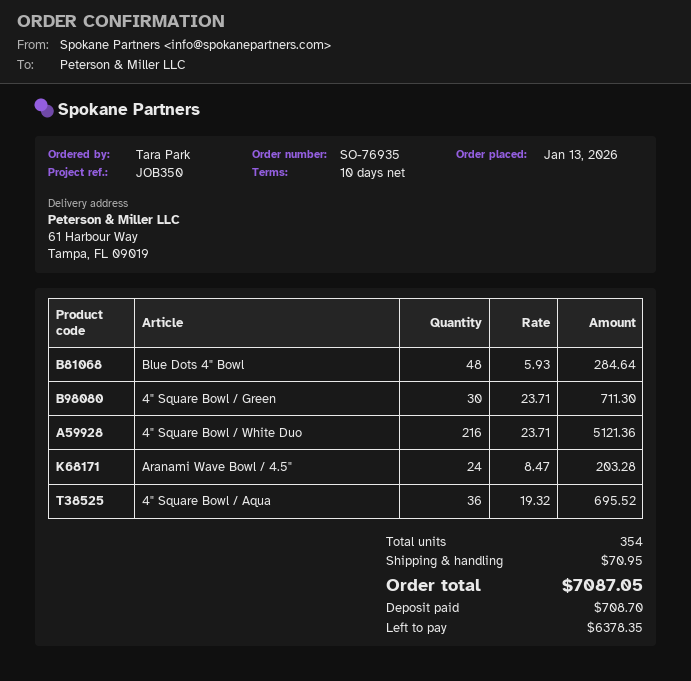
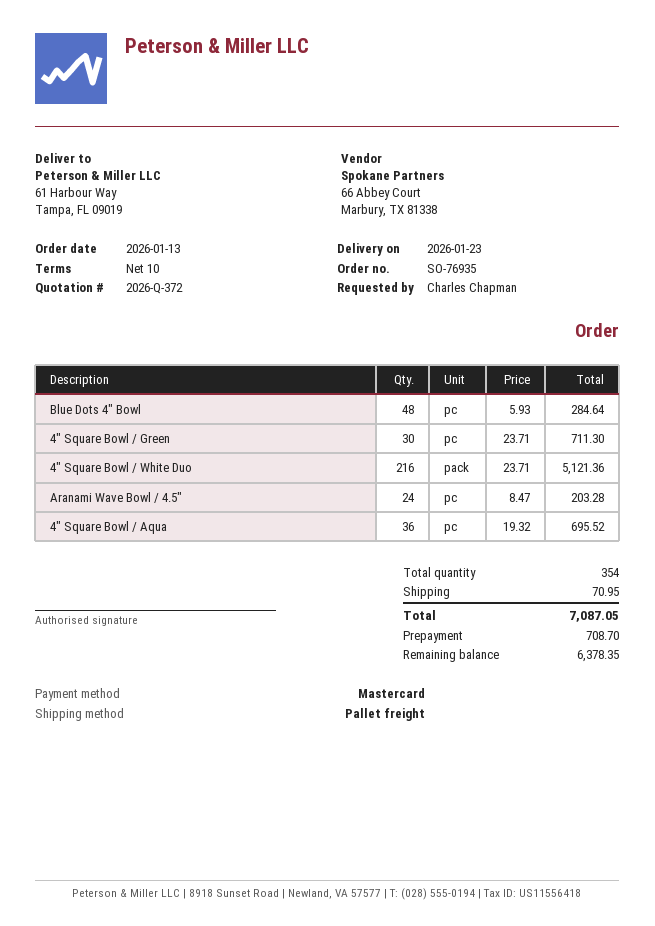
ordered by: Tara Park -> Charles Chapman

